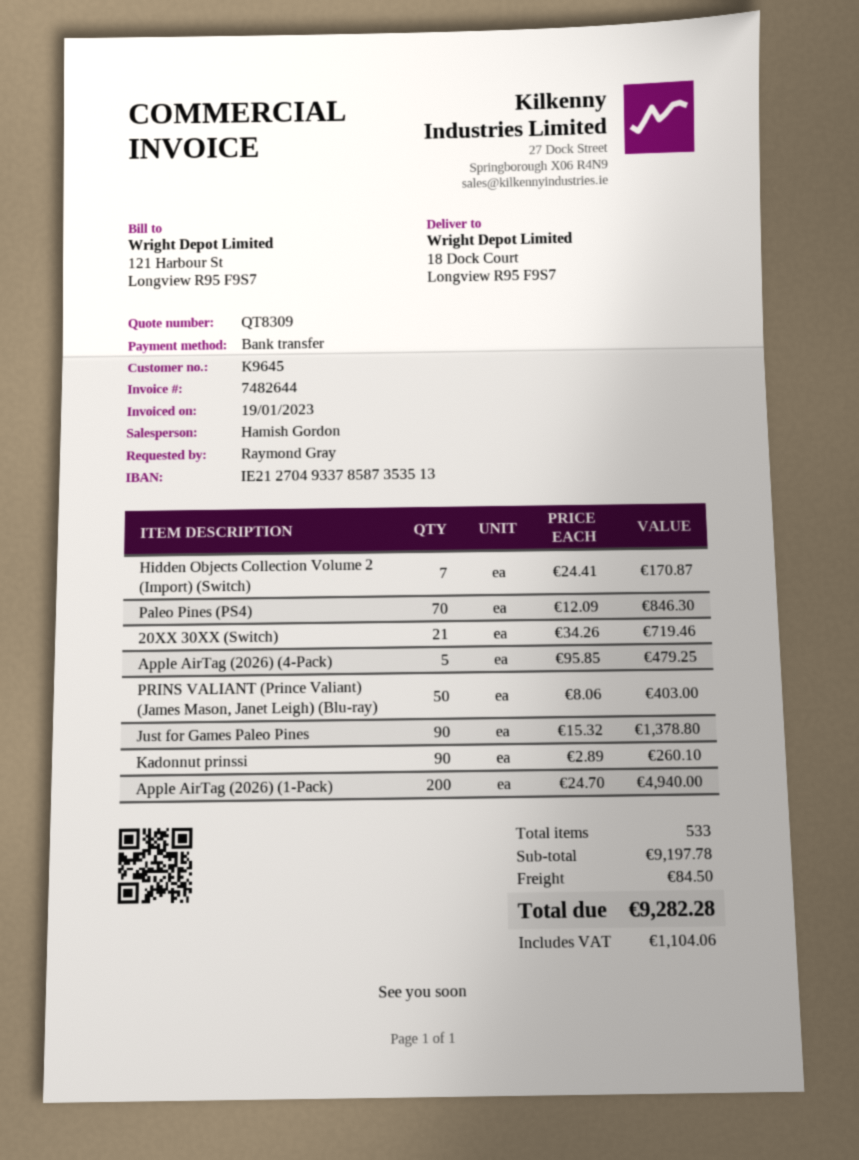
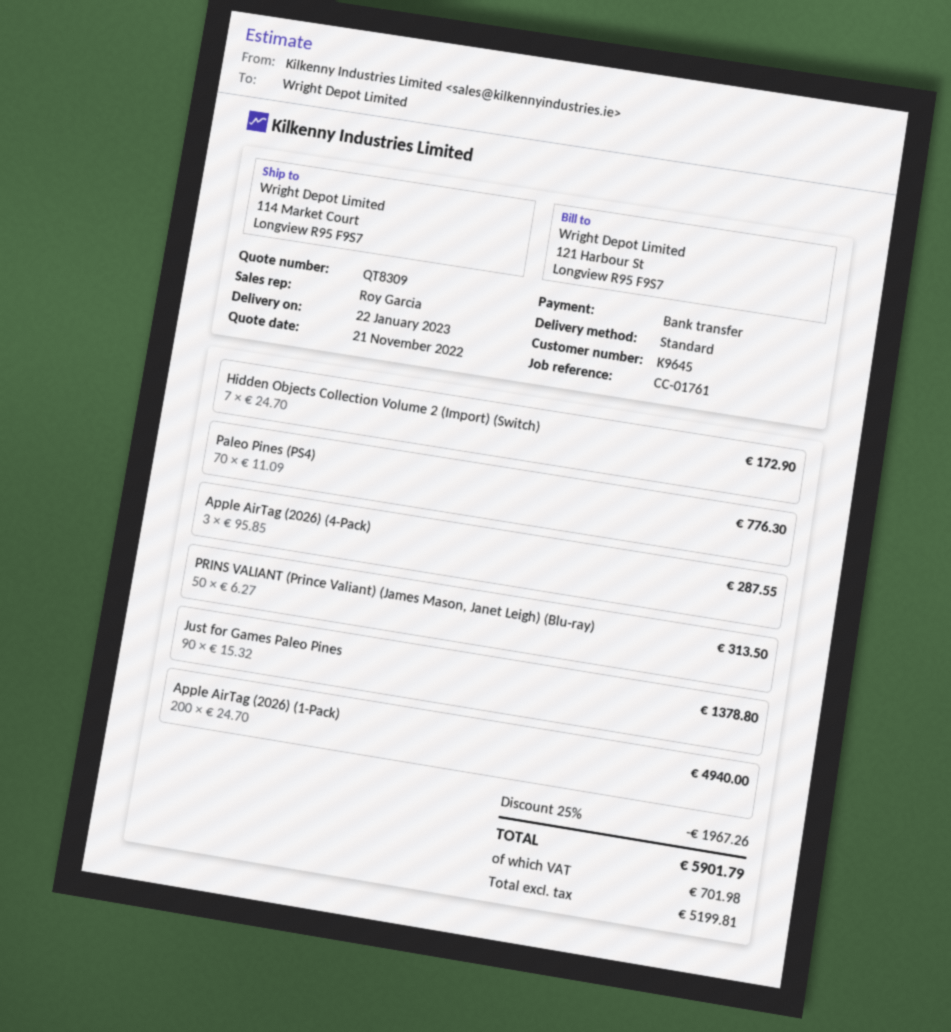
sales rep: Hamish Gordon -> Roy Garcia
ship to: 18 Dock Court, Longview R95 F9S7 -> 114 Market Court, Longview R95 F9S7
Hidden Objects Collection Volume 2 (Import) (Switch): 7 x 24.41 = 170.87 -> 7 x 24.70 = 172.90
Paleo Pines (PS4): 70 x 12.09 = 846.30 -> 70 x 11.09 = 776.30
20XX 30XX (Switch): 21 x 34.26 = 719.46 -> none
Apple AirTag (2026) (4-Pack): 5 x 95.85 = 479.25 -> 3 x 95.85 = 287.55
PRINS VALIANT (Prince Valiant) (James Mason, Janet Leigh) (Blu-ray): 50 x 8.06 = 403.00 -> 50 x 6.27 = 313.50
Kadonnut prinssi: 90 x 2.89 = 260.10 -> none
discount: none -> 25% = 1967.26
shipping: 84.50 -> none
tax: 1104.06 -> 701.98
total: 9282.28 -> 5901.79

